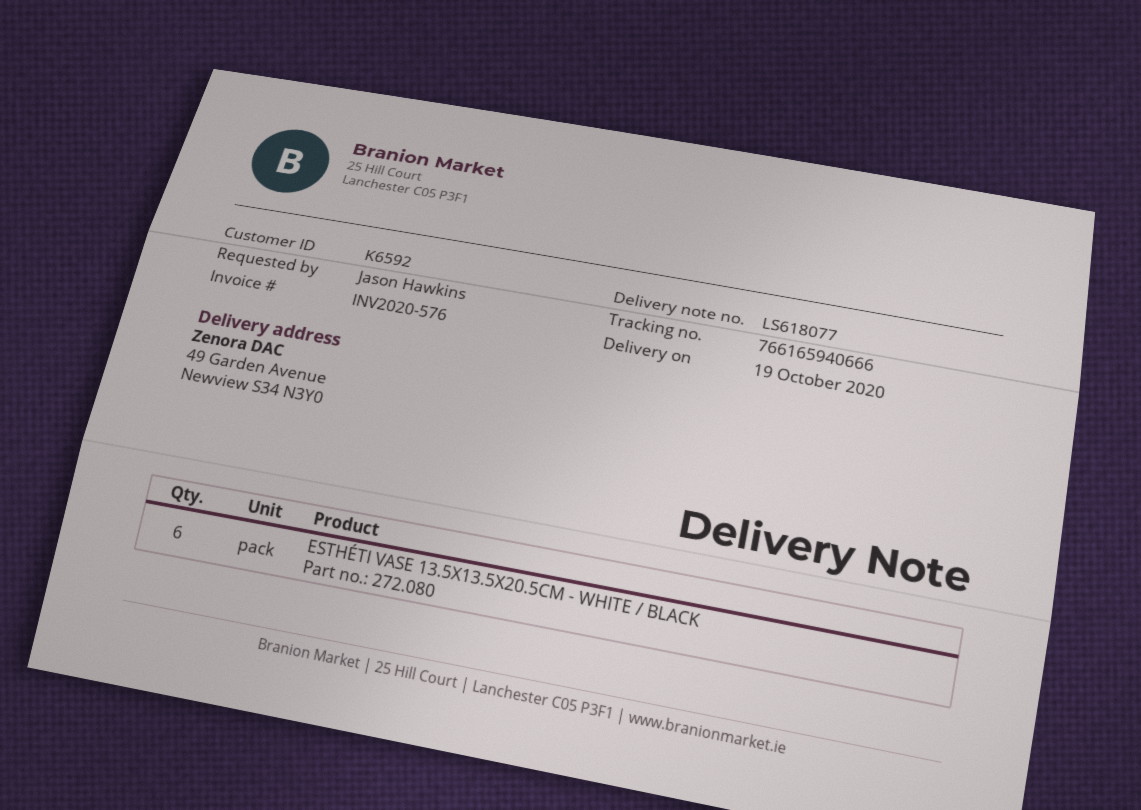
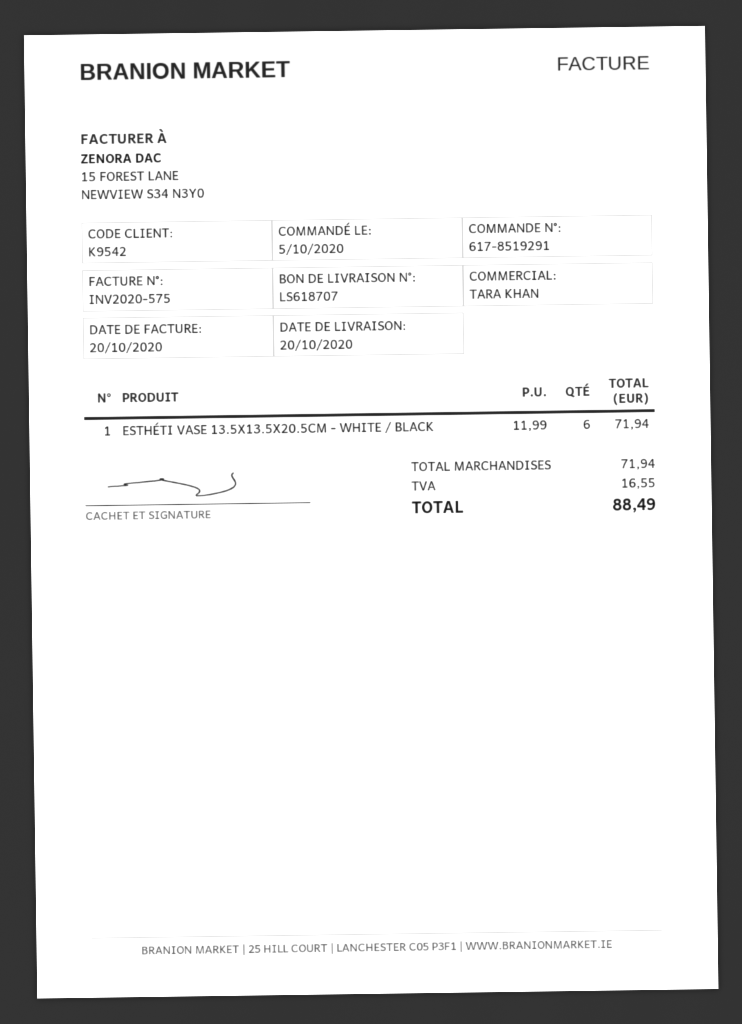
delivery note number: LS618077 -> LS618707
delivery date: 2020-10-19 -> 2020-10-20
invoice number: INV2020-576 -> INV2020-575
customer number: K6592 -> K9542

